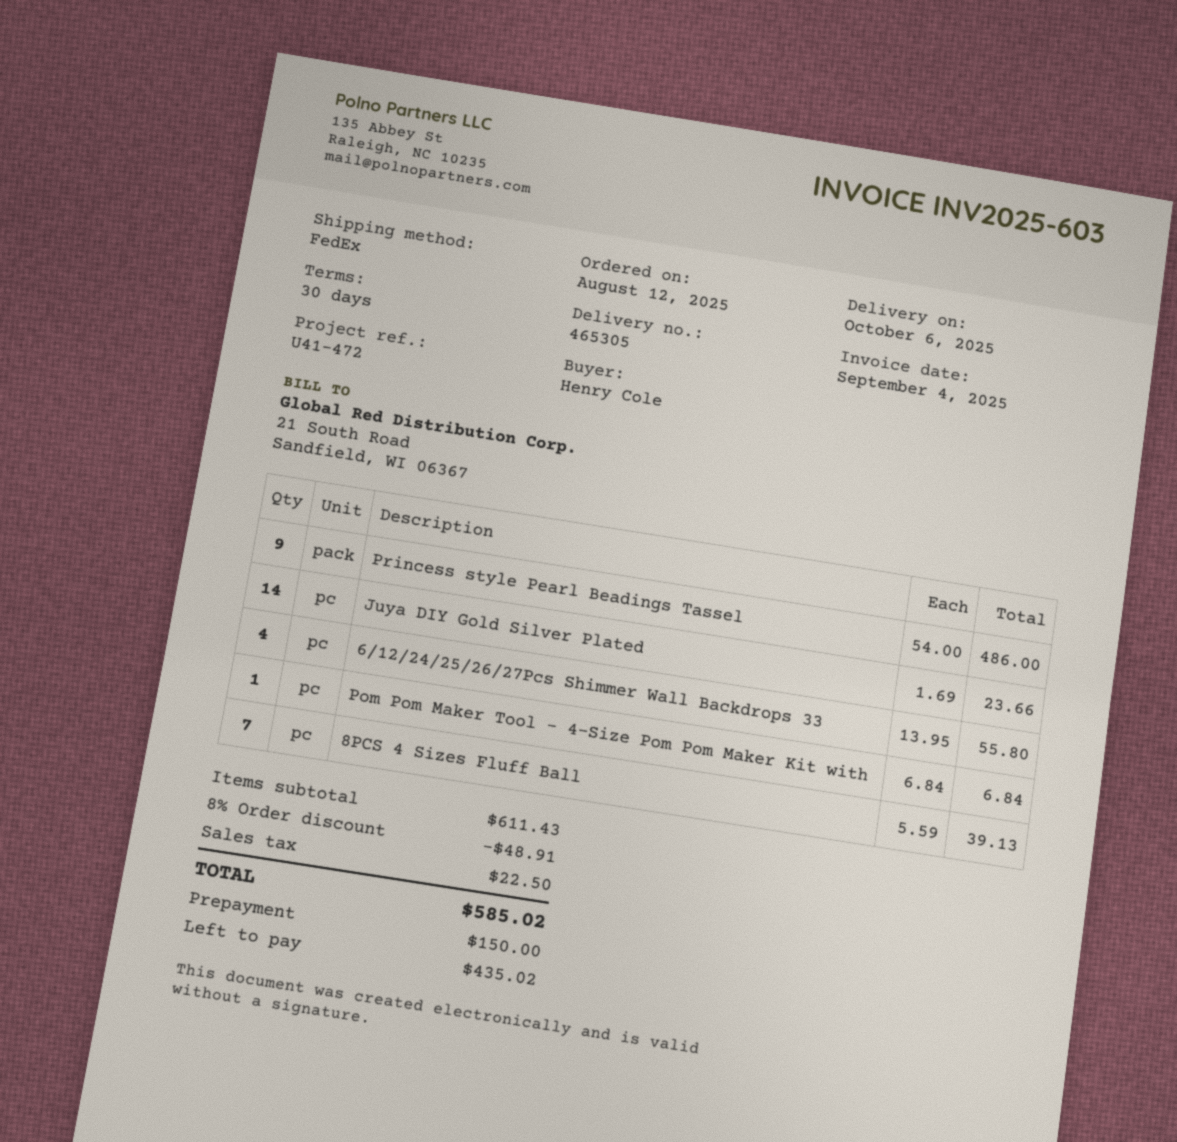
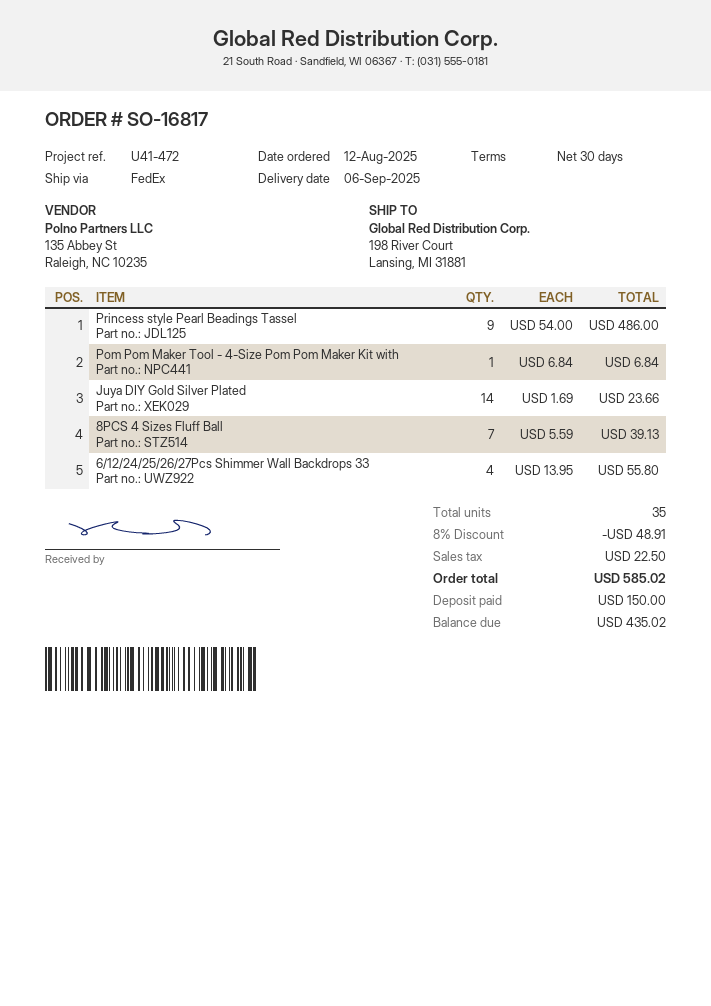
delivery date: 2025-10-06 -> 2025-09-06

